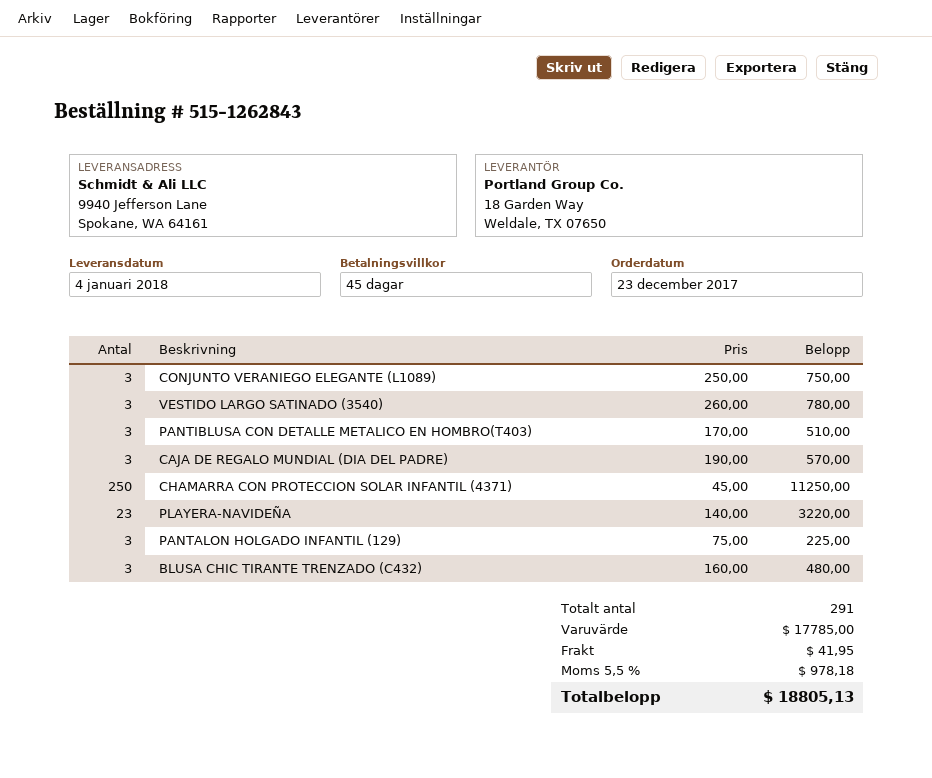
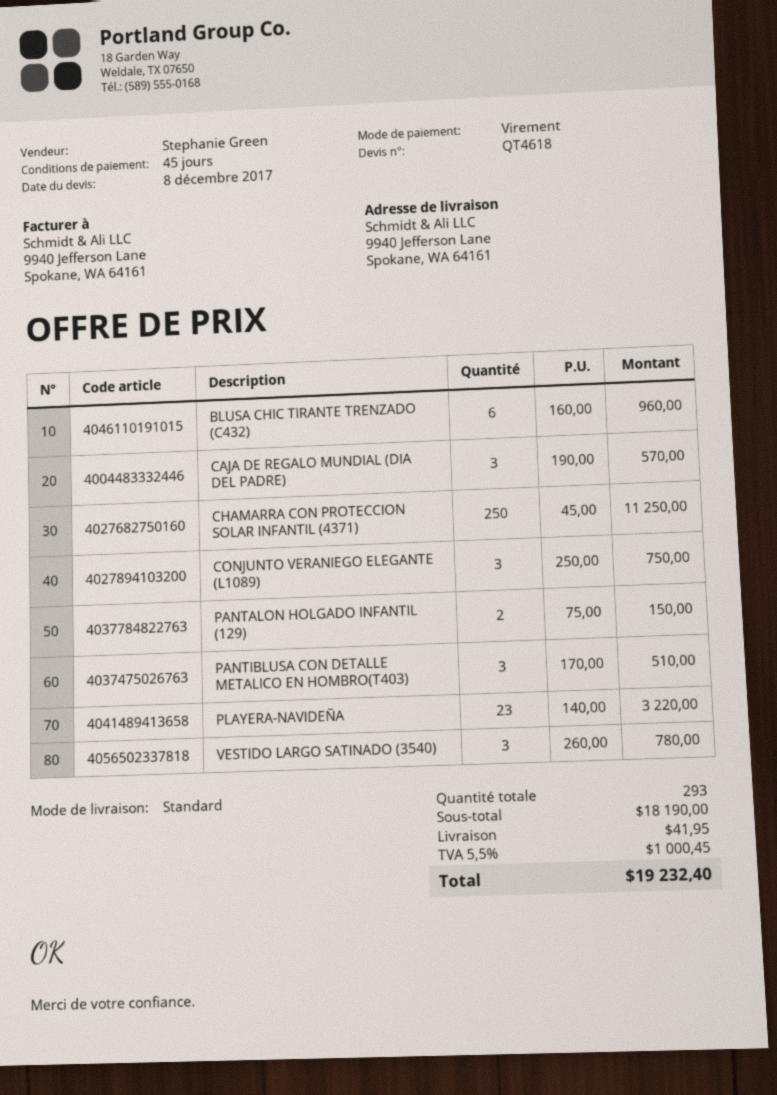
PANTALON HOLGADO INFANTIL (129): 3 x 75.00 = 225.00 -> 2 x 75.00 = 150.00
BLUSA CHIC TIRANTE TRENZADO (C432): 3 x 160.00 = 480.00 -> 6 x 160.00 = 960.00
total quantity: 291 -> 293
subtotal: 17785.00 -> 18190.00
tax: 5.5% = 978.18 -> 5.5% = 1000.45
total: 18805.13 -> 19232.40

